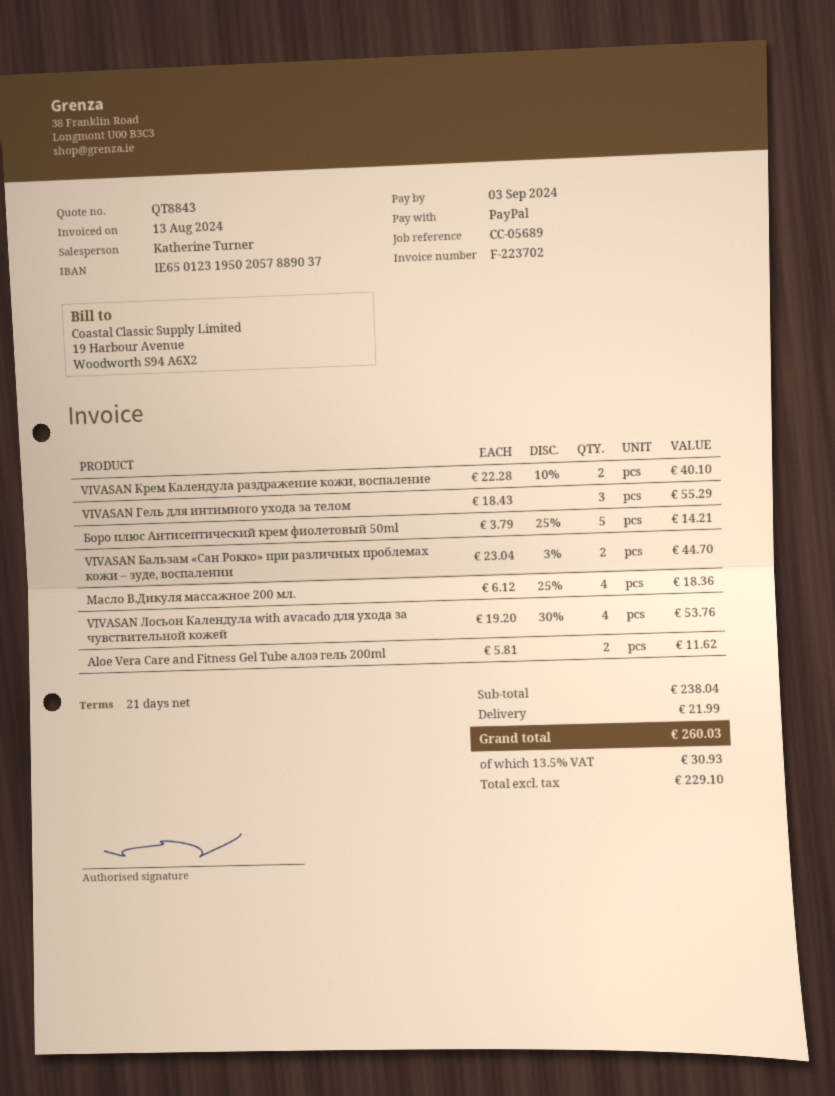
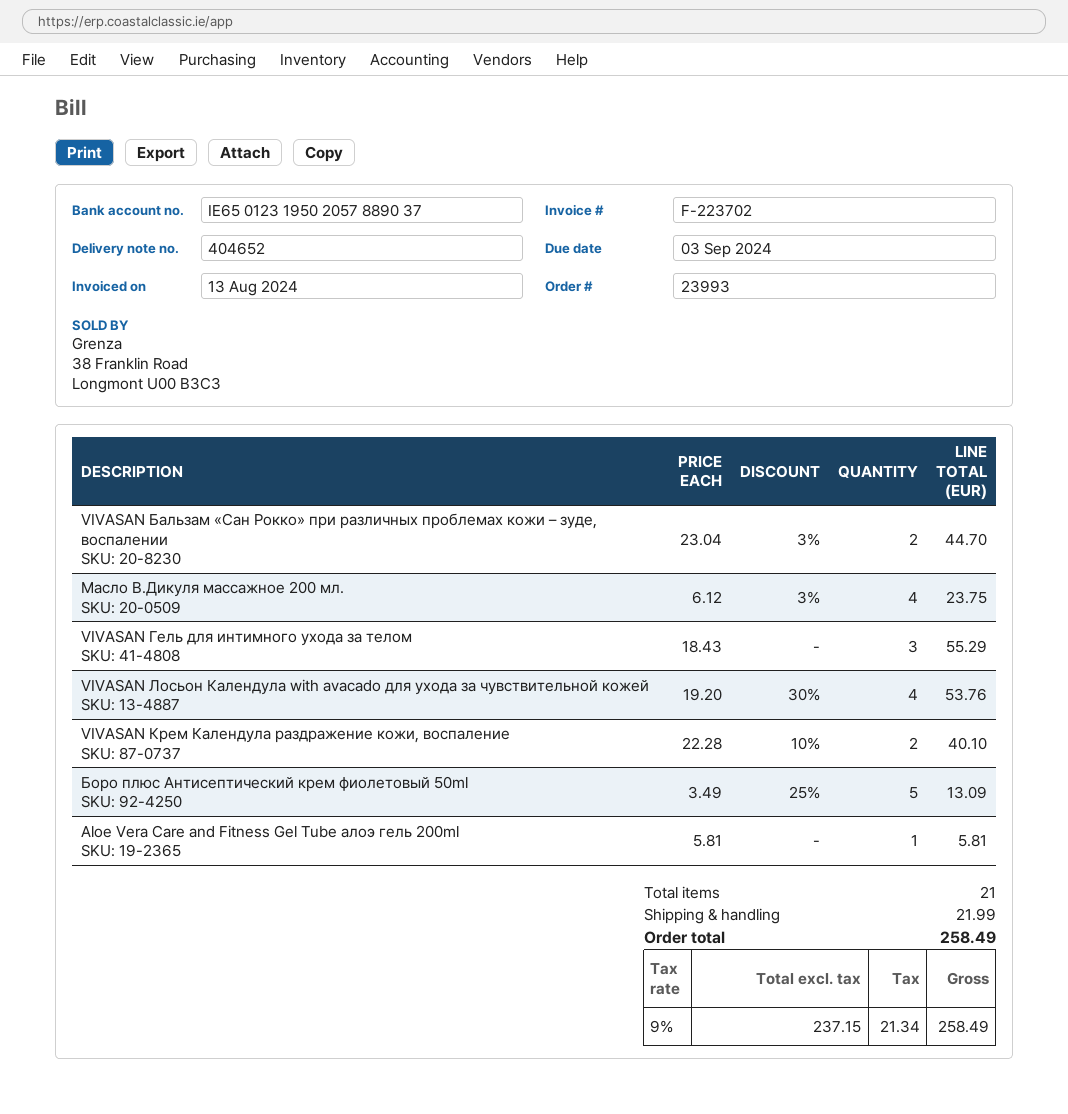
Боро плюс Антисептический крем фиолетовый 50ml: 5 x 3.79 - 25% = 14.21 -> 5 x 3.49 - 25% = 13.09
Масло В.Дикуля массажное 200 мл.: 4 x 6.12 - 25% = 18.36 -> 4 x 6.12 - 3% = 23.75
Aloe Vera Care and Fitness Gel Tube алоэ гель 200ml: 2 x 5.81 = 11.62 -> 1 x 5.81 = 5.81
net: 229.10 -> 237.15
tax: 13.5% = 30.93 -> 9% = 21.34
total: 260.03 -> 258.49

